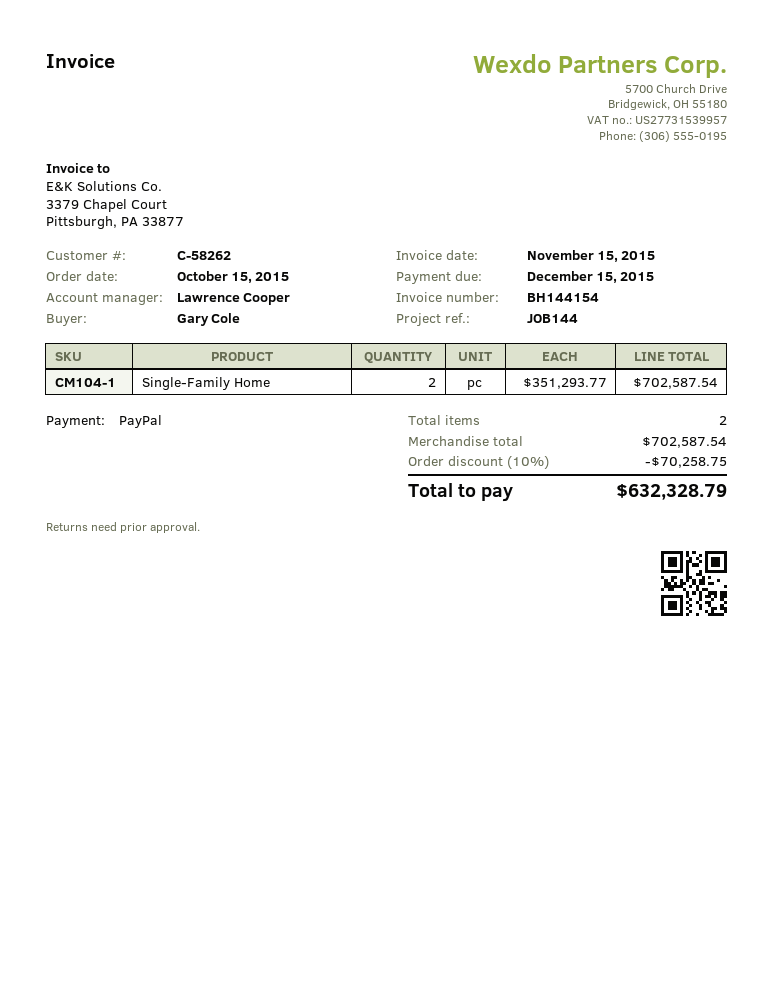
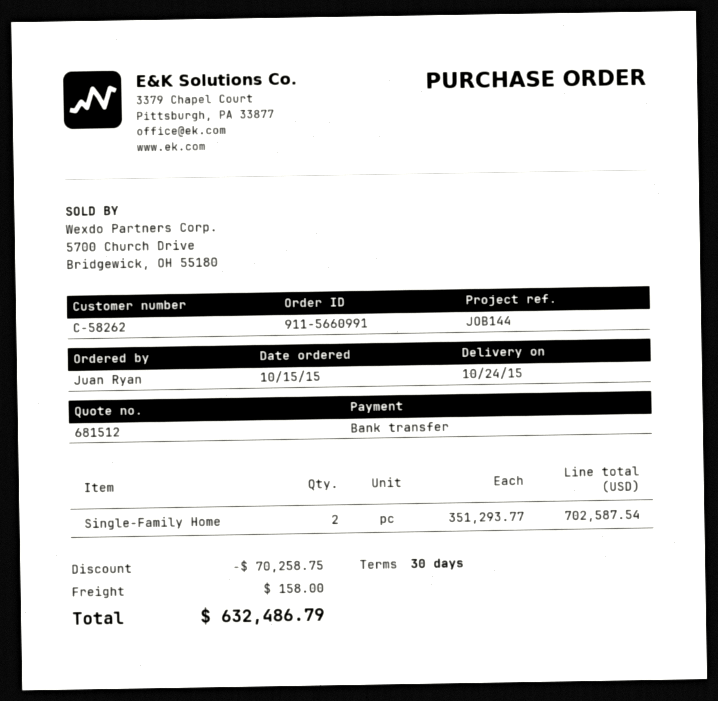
ordered by: Gary Cole -> Juan Ryan
payment method: PayPal -> bank transfer
shipping: none -> 158.00
total: 632328.79 -> 632486.79

